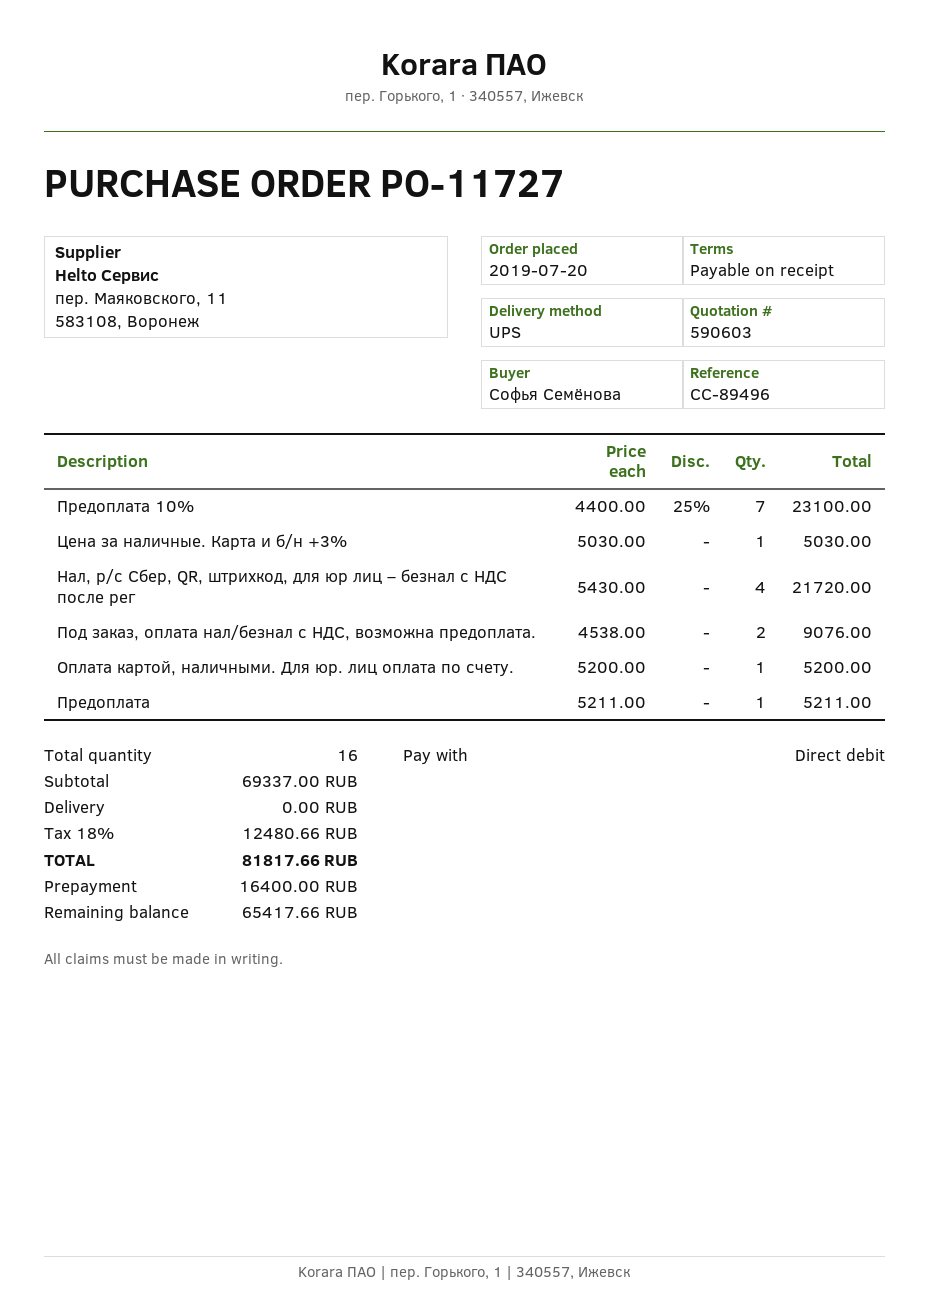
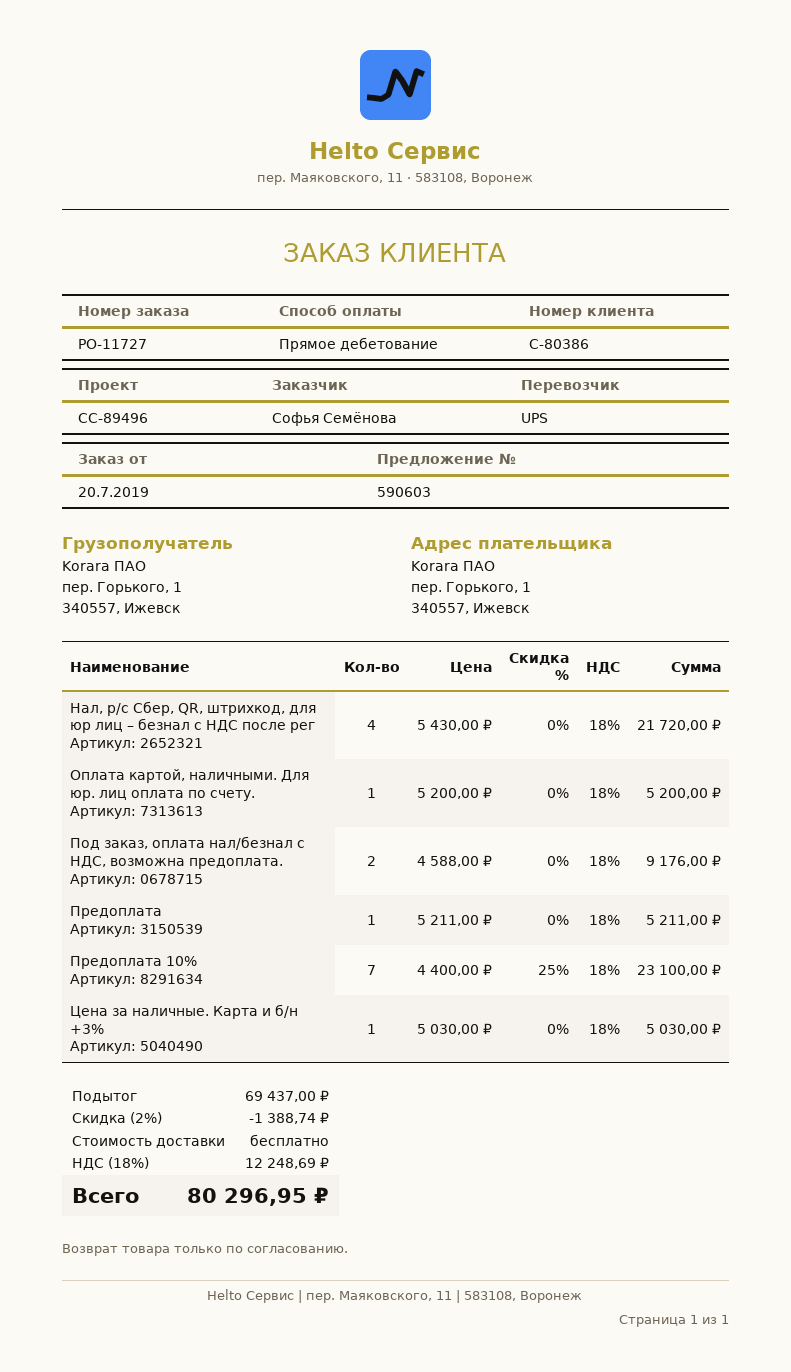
Под заказ, оплата нал/безнал с НДС, возможна предоплата.: 2 x 4538.00 = 9076.00 -> 2 x 4588.00 = 9176.00
subtotal: 69337.00 -> 69437.00
discount: none -> 2% = 1388.74
tax: 18% = 12480.66 -> 18% = 12248.69
total: 81817.66 -> 80296.95

